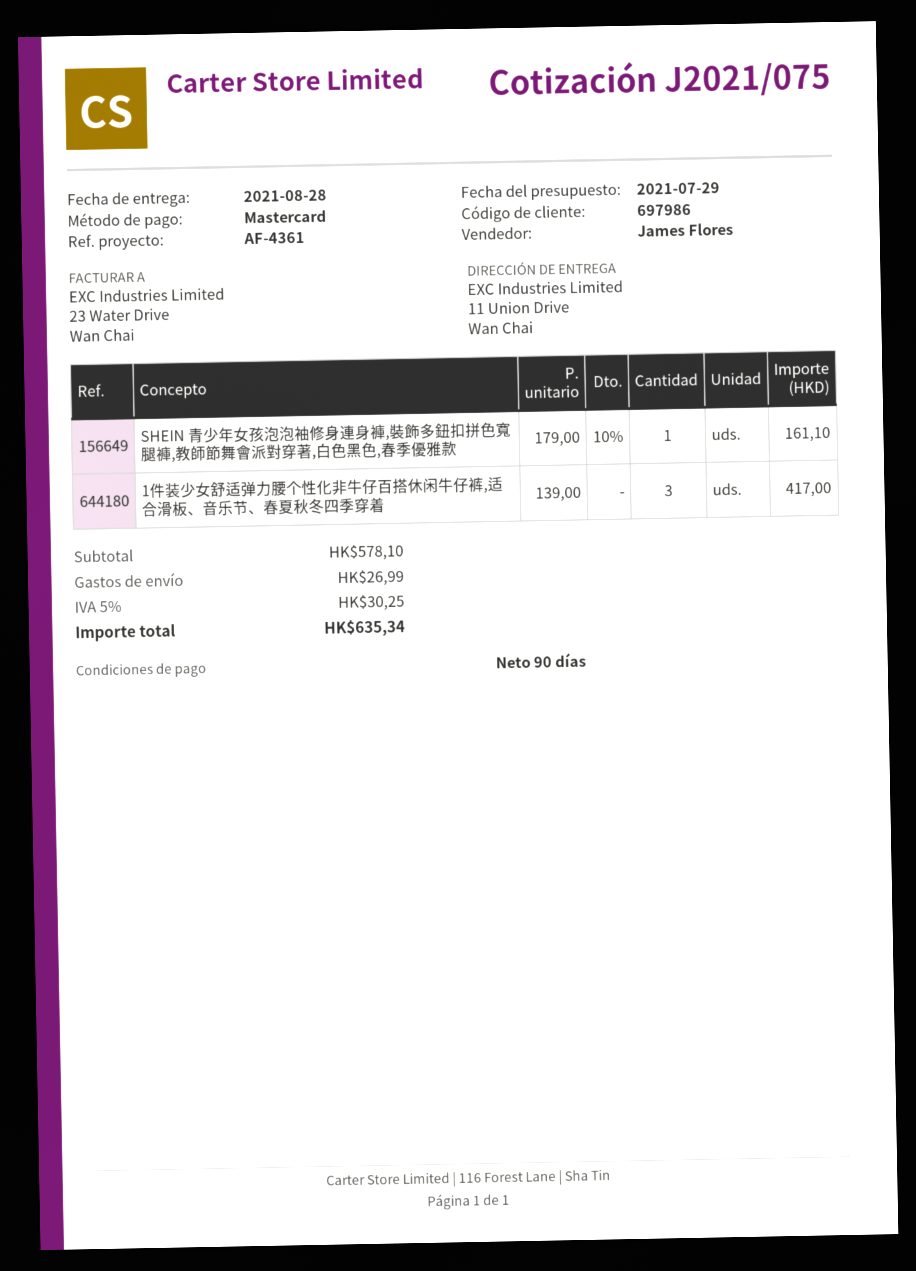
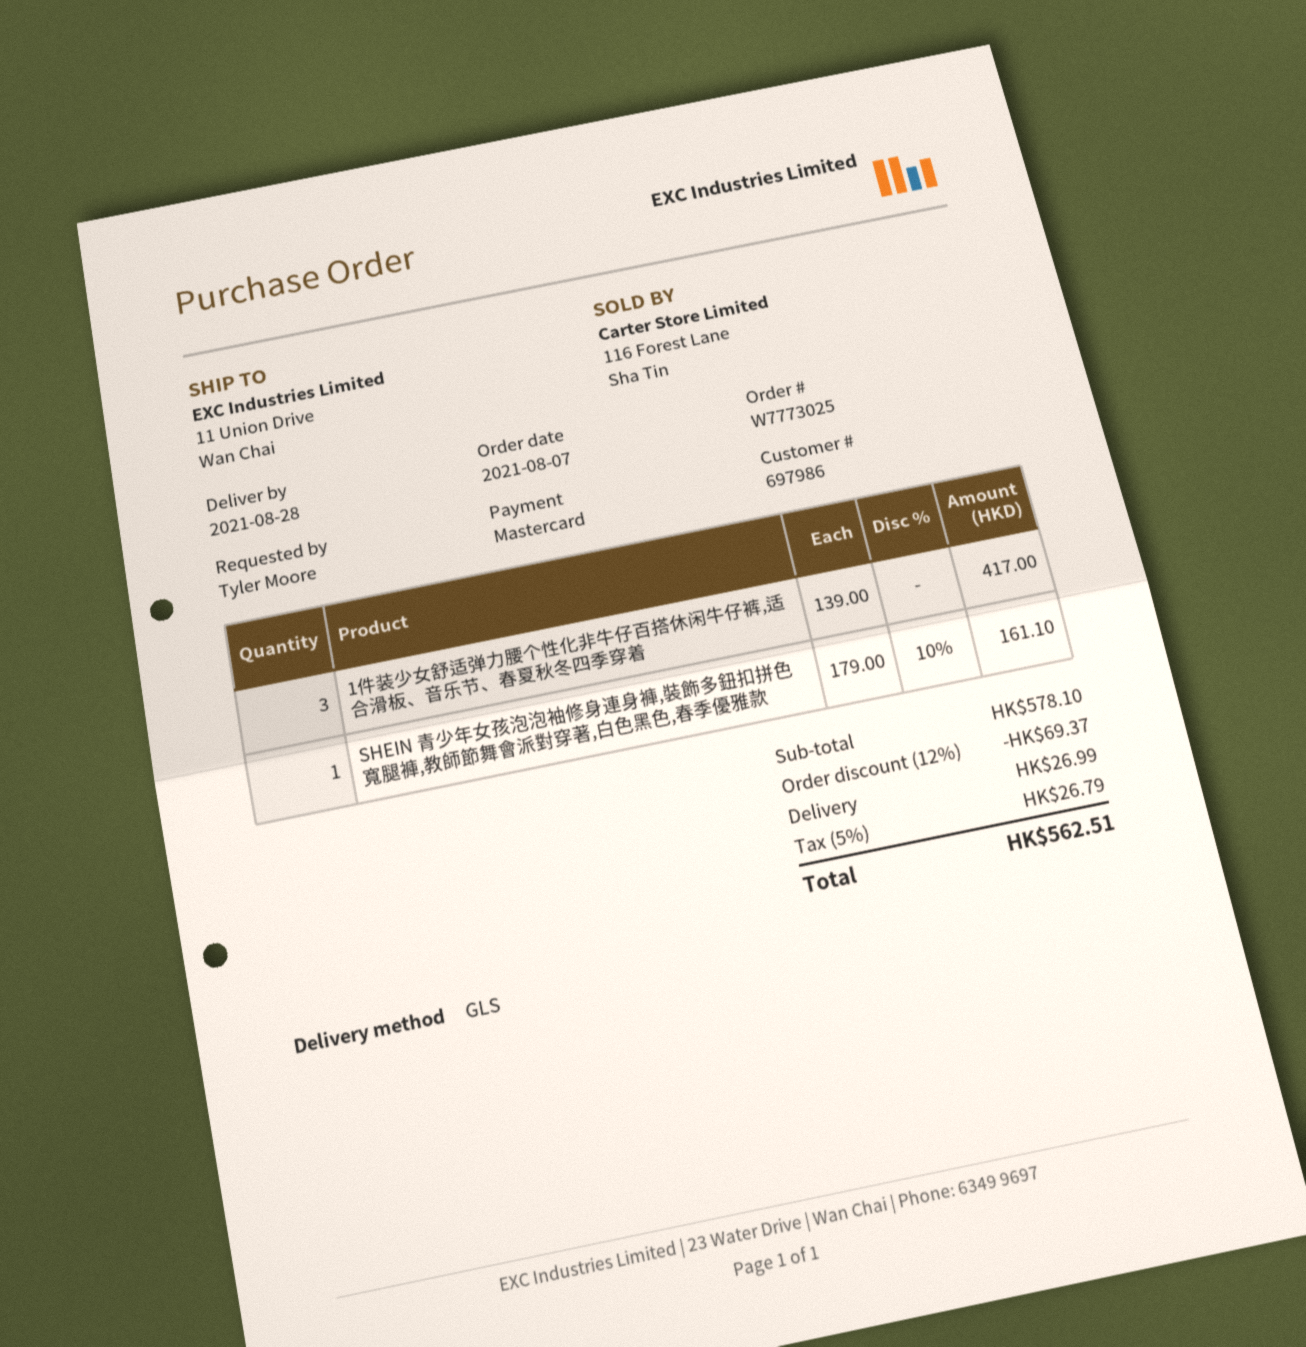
discount: none -> 12% = 69.37
tax: 5% = 30.25 -> 5% = 26.79
total: 635.34 -> 562.51

